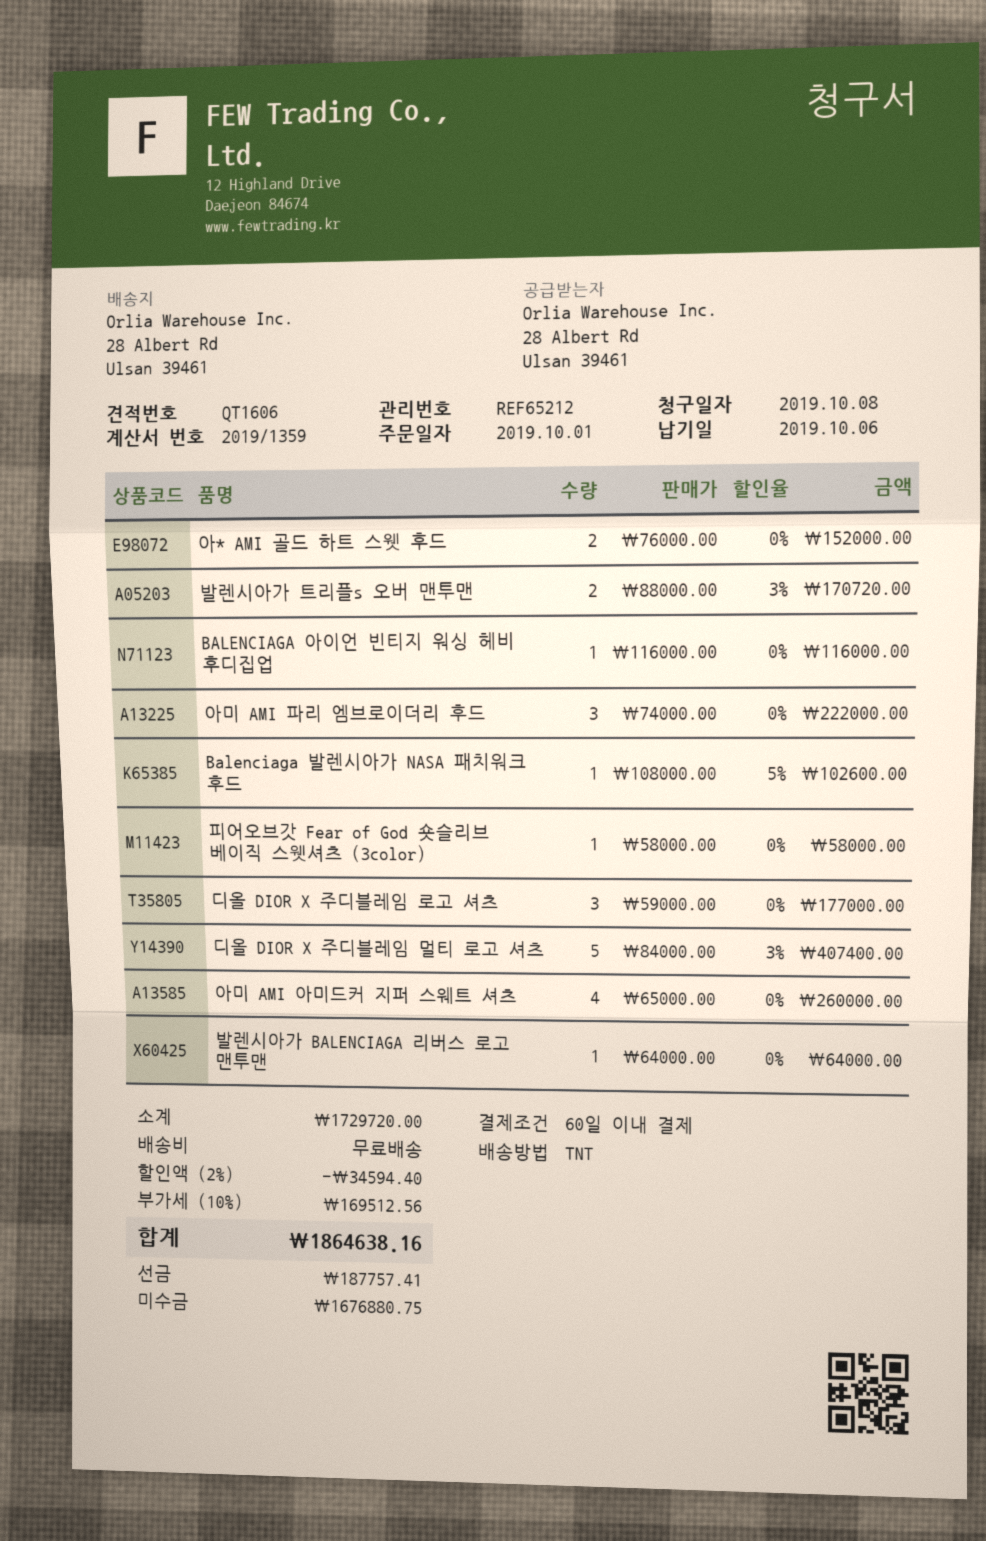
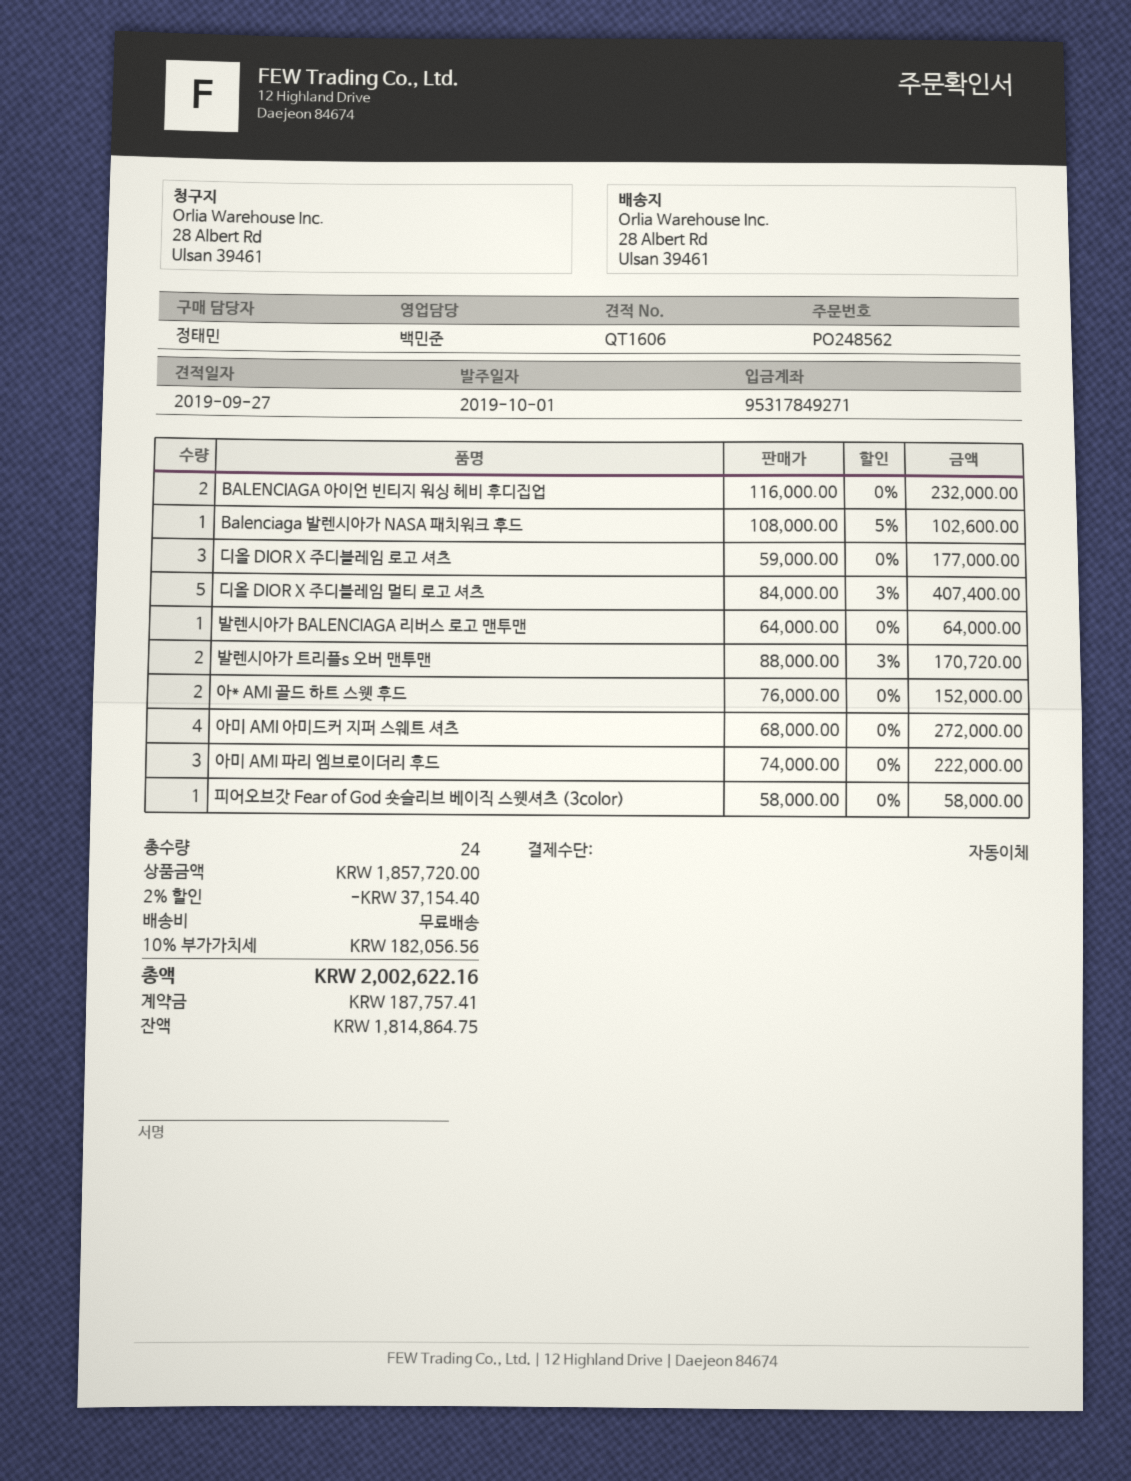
BALENCIAGA 아이언 빈티지 워싱 헤비 후디집업: 1 x 116000.00 = 116000.00 -> 2 x 116000.00 = 232000.00
아미 AMI 아미드커 지퍼 스웨트 셔츠: 4 x 65000.00 = 260000.00 -> 4 x 68000.00 = 272000.00
subtotal: 1729720.00 -> 1857720.00
discount: 2% = 34594.40 -> 2% = 37154.40
tax: 10% = 169512.56 -> 10% = 182056.56
total: 1864638.16 -> 2002622.16
balance: 1676880.75 -> 1814864.75

